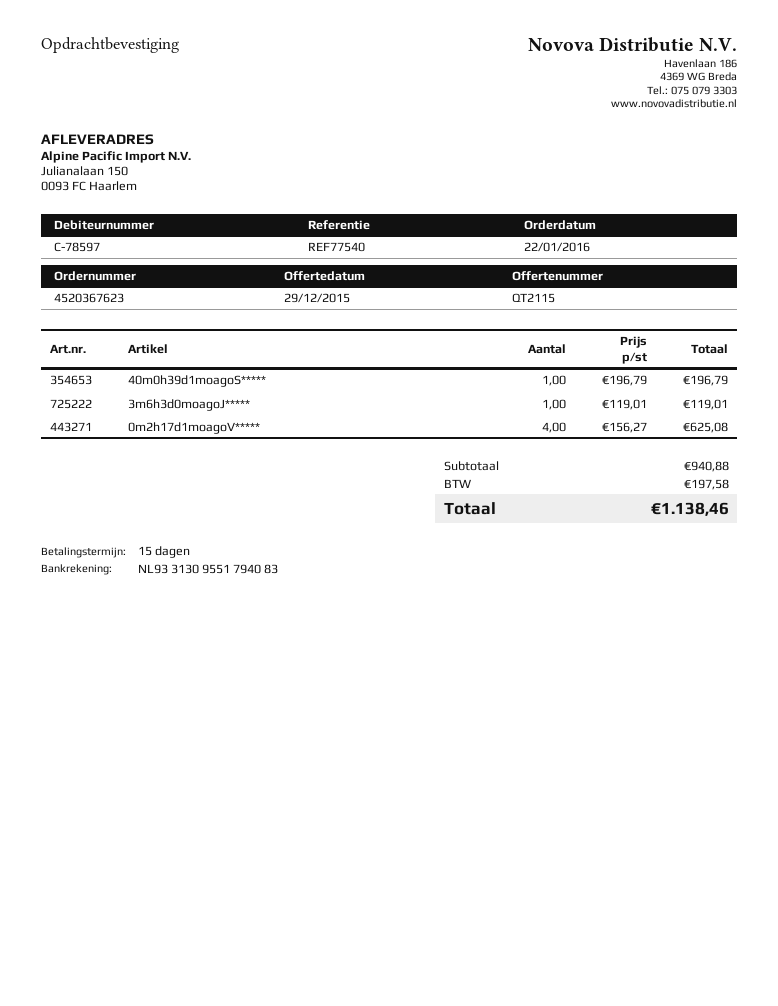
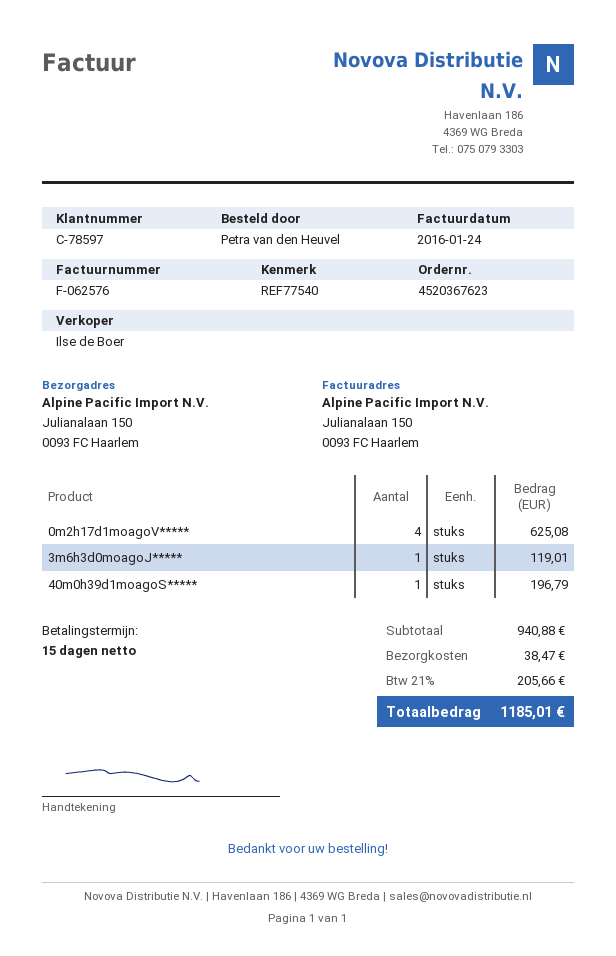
shipping: none -> 38.47
tax: 197.58 -> 205.66
total: 1138.46 -> 1185.01

